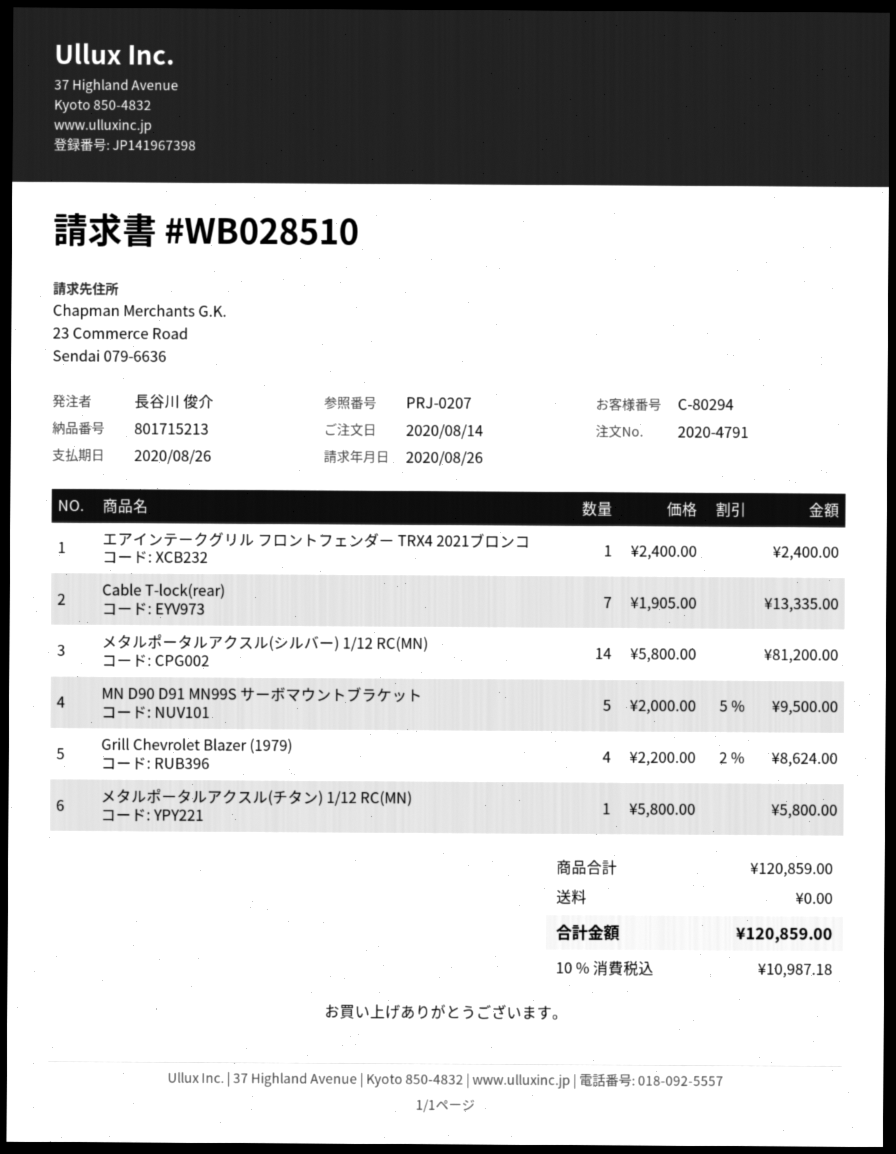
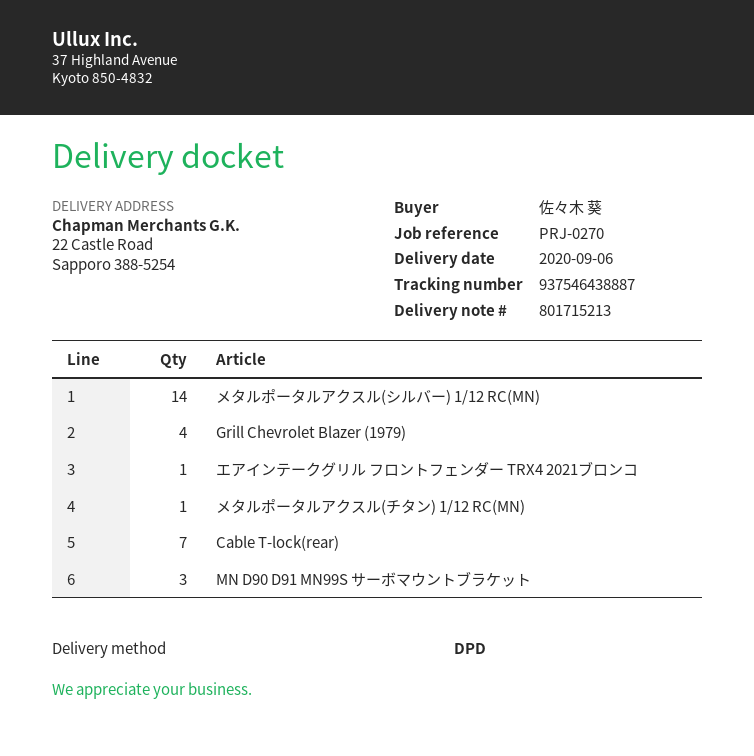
reference: PRJ-0207 -> PRJ-0270
ordered by: 長谷川 俊介 -> 佐々木 葵
MN D90 D91 MN99S サーボマウントブラケット: 5 -> 3

